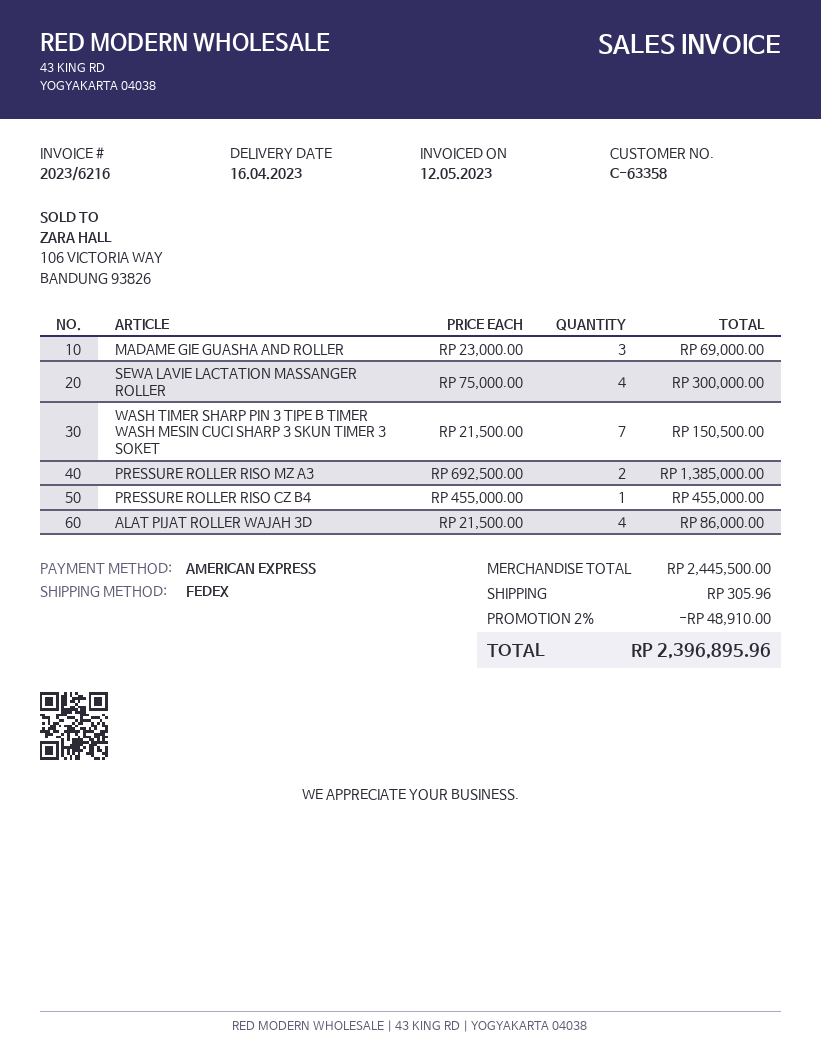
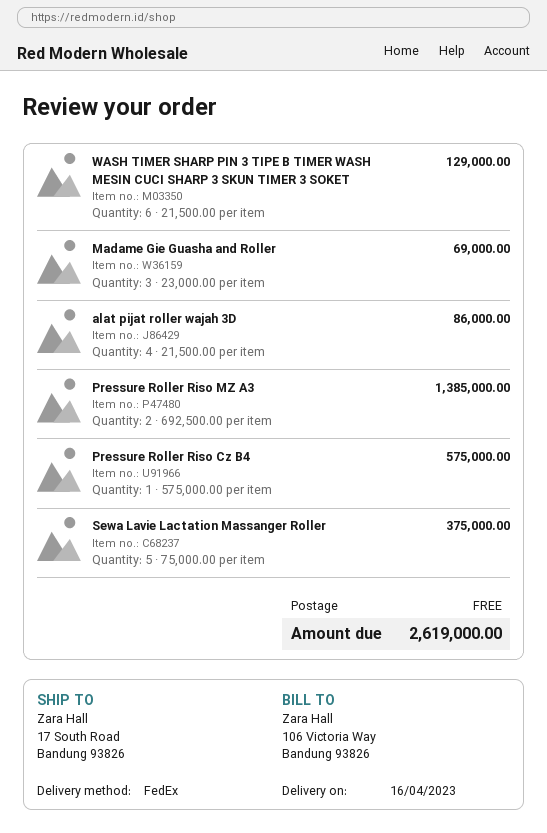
SEWA LAVIE LACTATION MASSANGER ROLLER: 4 x 75000.00 = 300000.00 -> 5 x 75000.00 = 375000.00
WASH TIMER SHARP PIN 3 TIPE B TIMER WASH MESIN CUCI SHARP 3 SKUN TIMER 3 SOKET: 7 x 21500.00 = 150500.00 -> 6 x 21500.00 = 129000.00
PRESSURE ROLLER RISO CZ B4: 1 x 455000.00 = 455000.00 -> 1 x 575000.00 = 575000.00
discount: 2% = 48910.00 -> none
shipping: 305.96 -> 0.00
total: 2396895.96 -> 2619000.00

